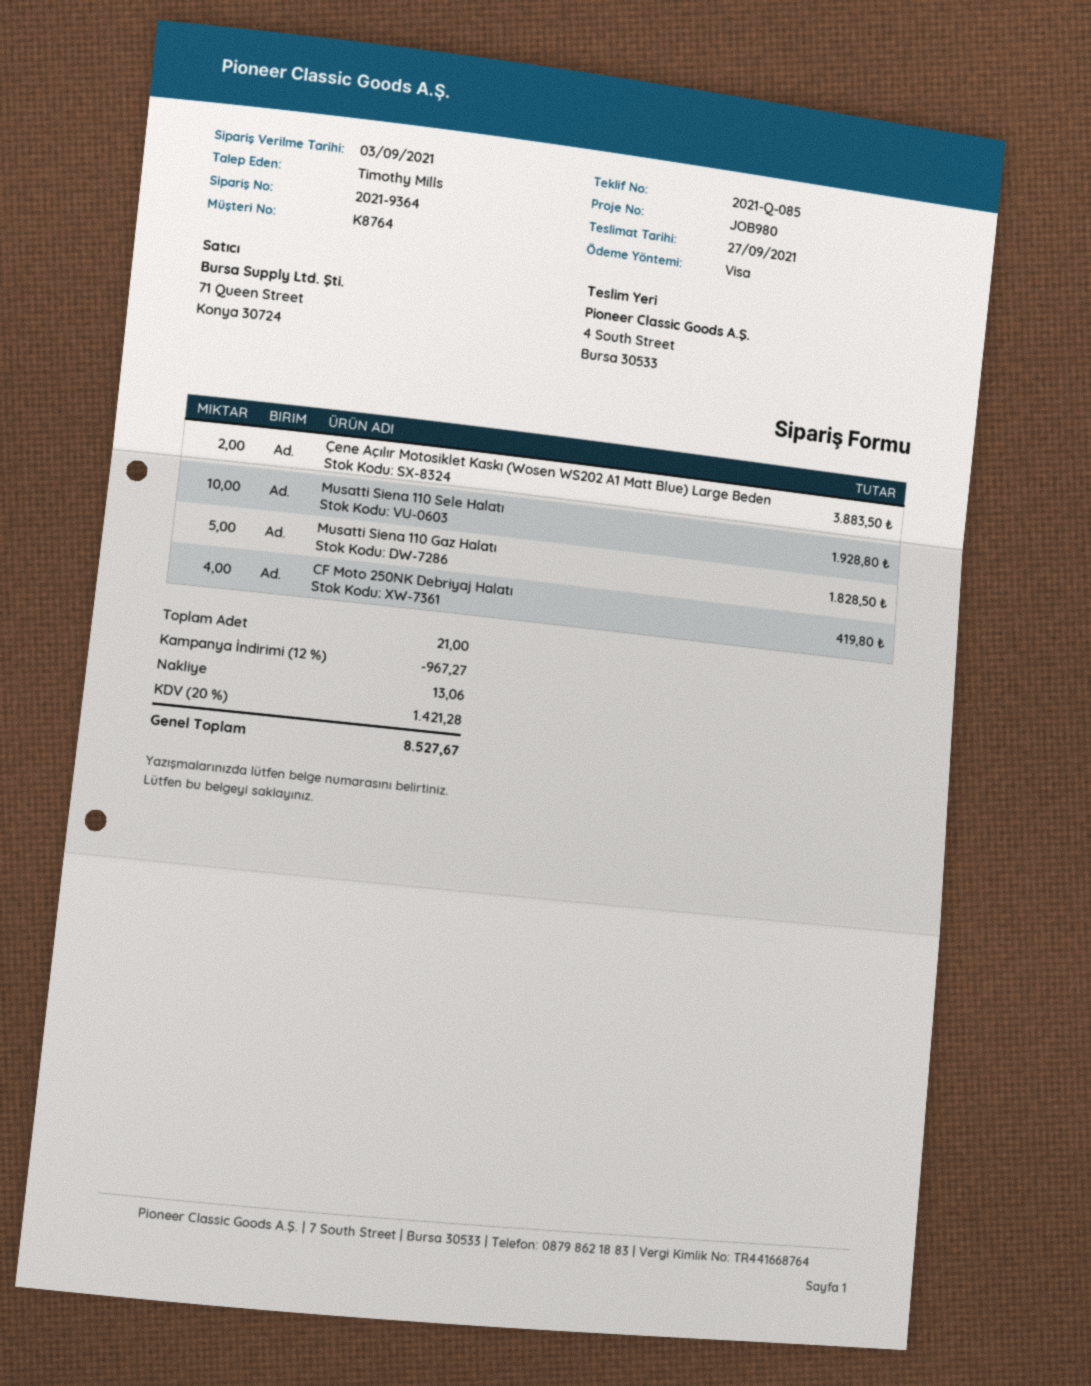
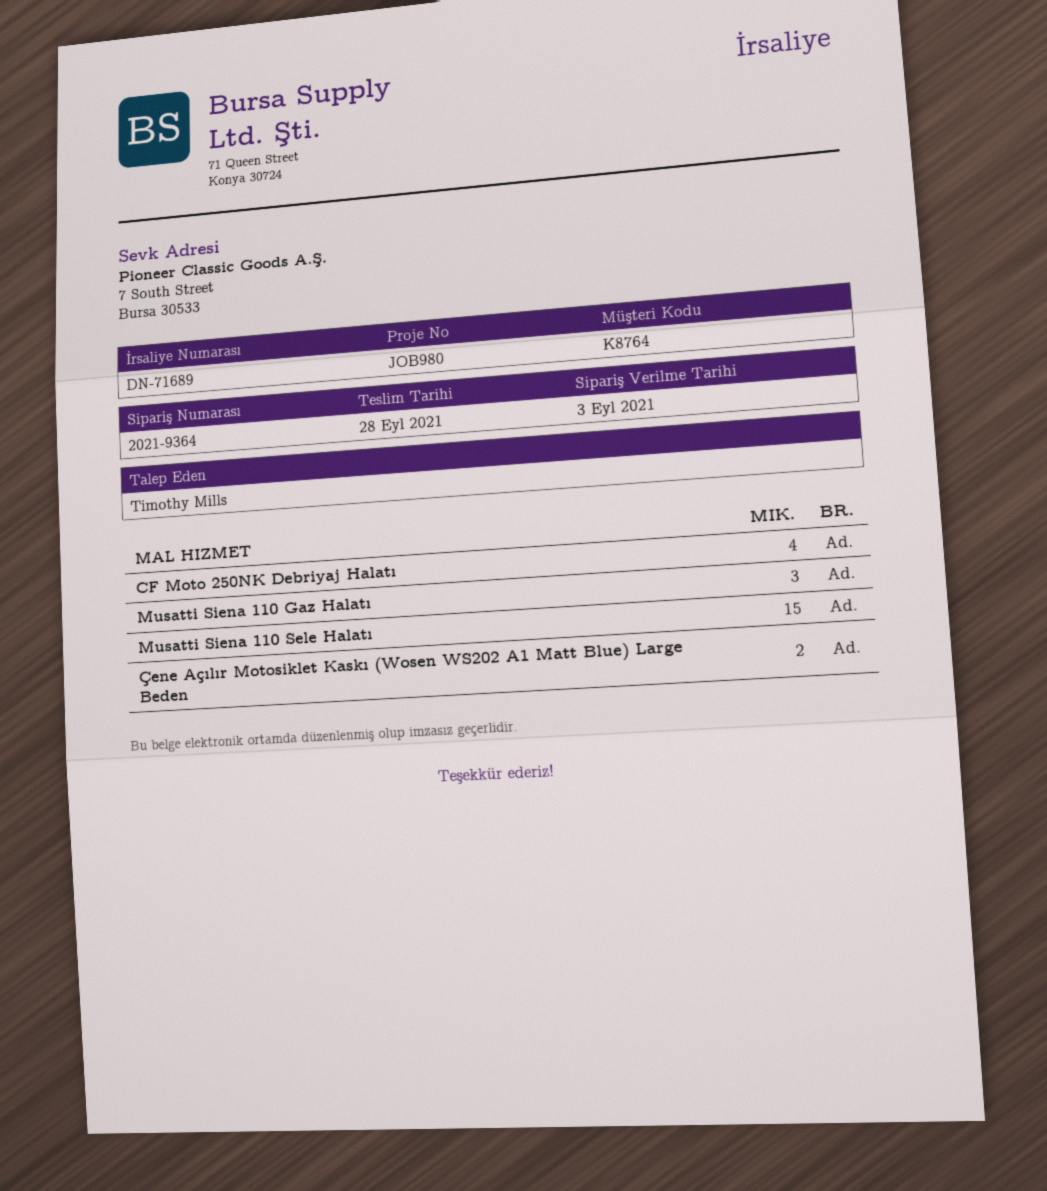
delivery date: 2021-09-27 -> 2021-09-28
ship to: 4 South Street, Bursa 30533 -> 7 South Street, Bursa 30533
Musatti Siena 110 Sele Halatı: 10 -> 15
Musatti Siena 110 Gaz Halatı: 5 -> 3

